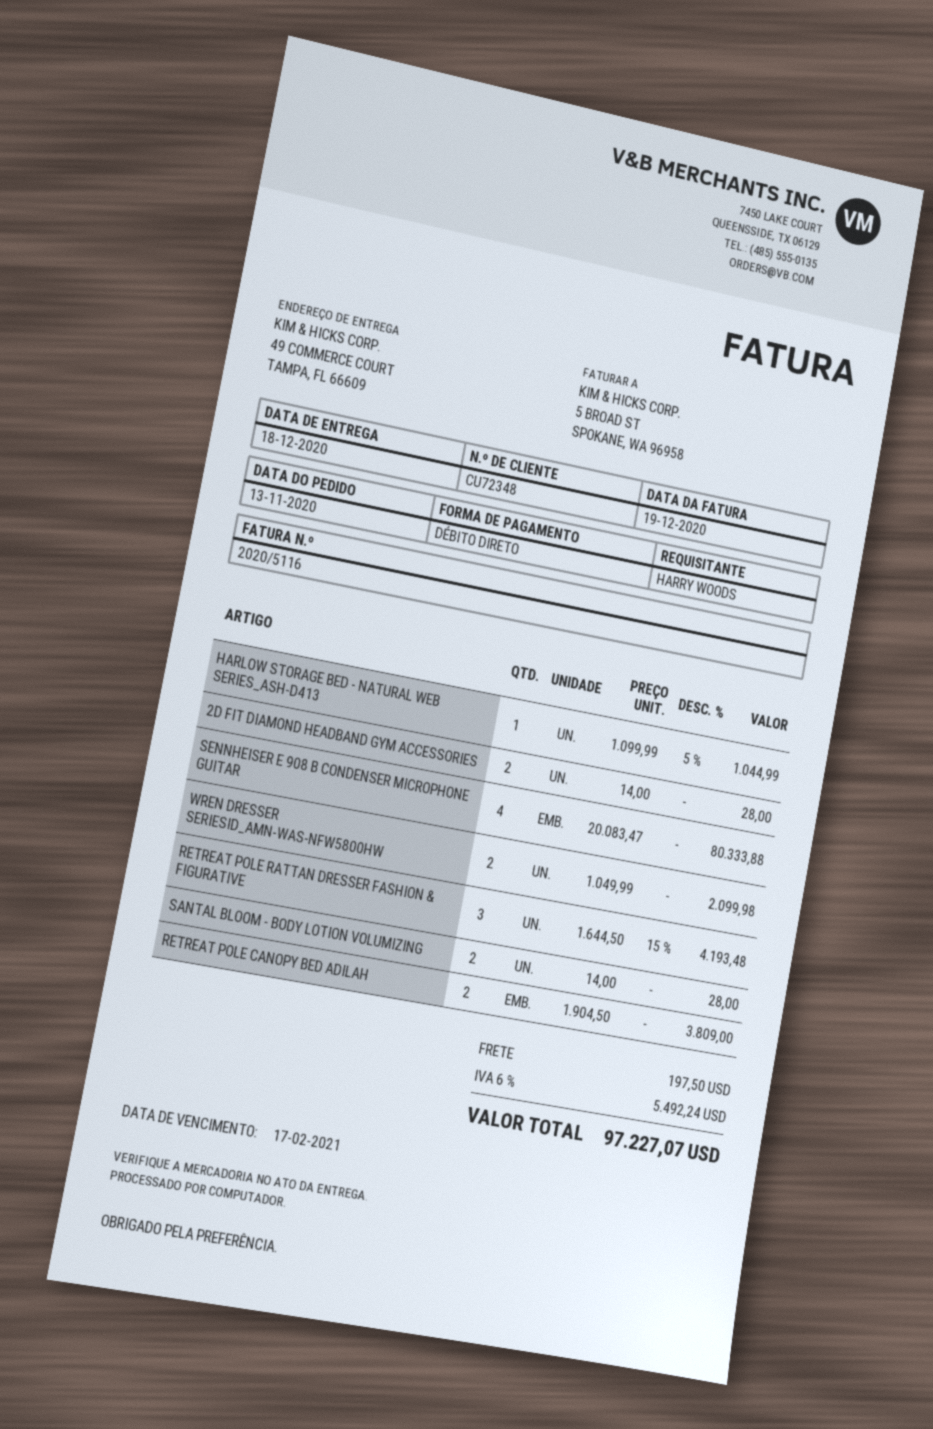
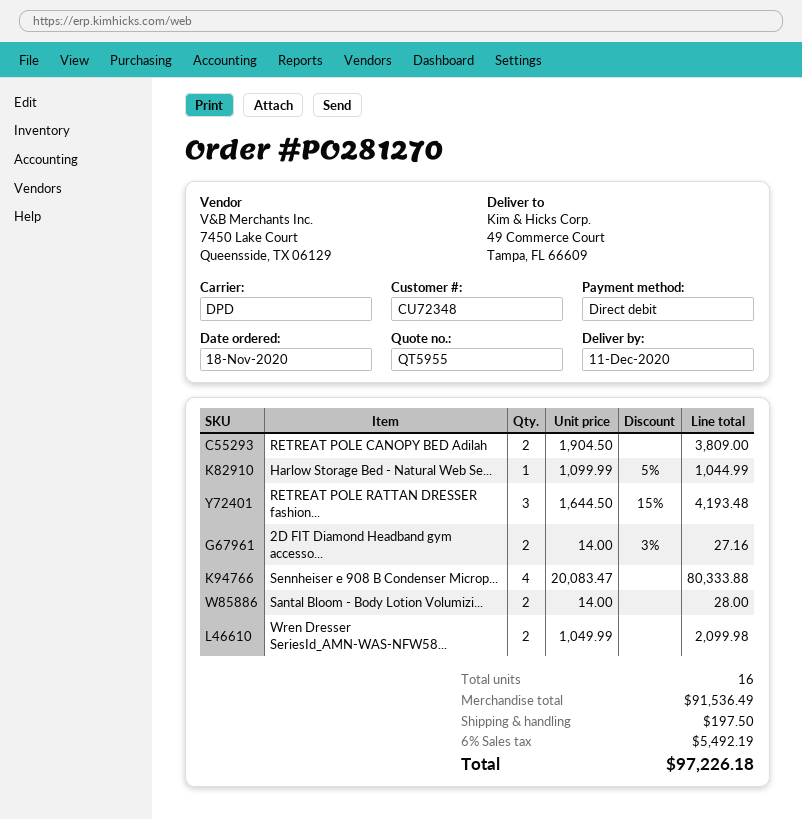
order date: 2020-11-13 -> 2020-11-18
delivery date: 2020-12-18 -> 2020-12-11
2D FIT DIAMOND HEADBAND GYM ACCESSORIES: 2 x 14.00 = 28.00 -> 2 x 14.00 - 3% = 27.16
tax: 6% = 5492.24 -> 6% = 5492.19
total: 97227.07 -> 97226.18

